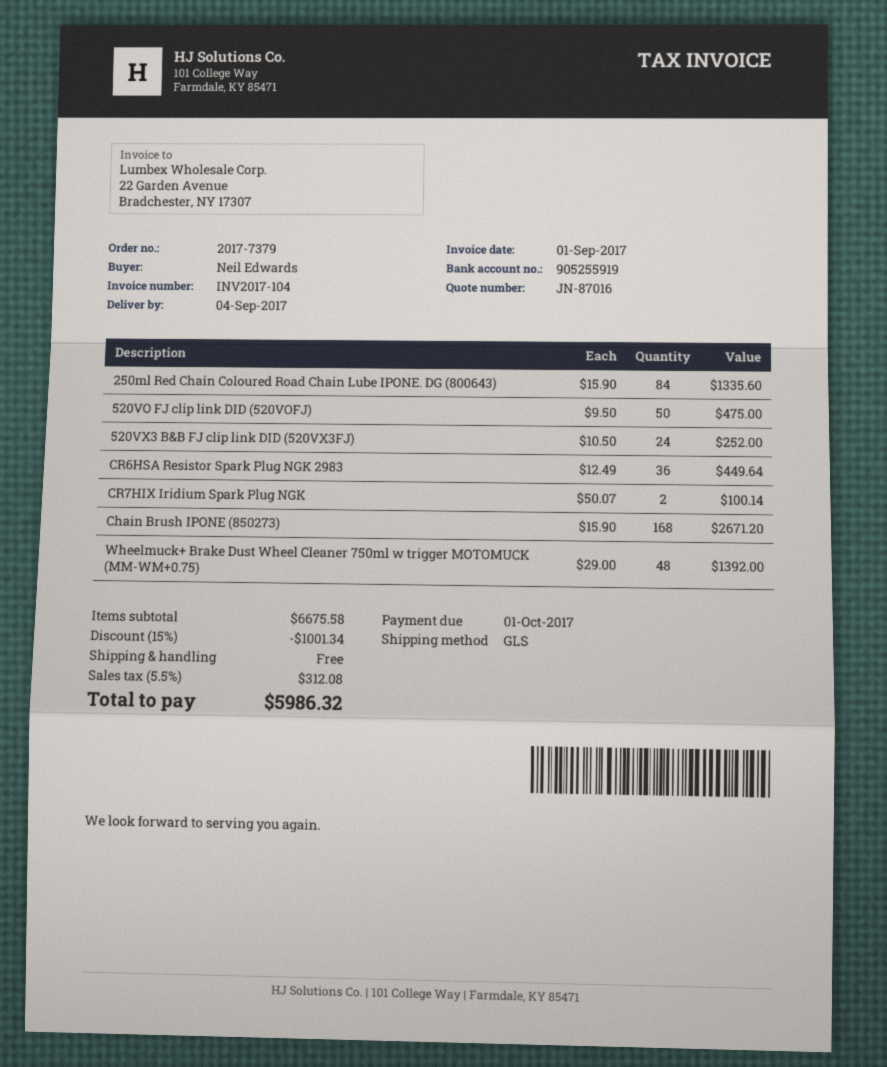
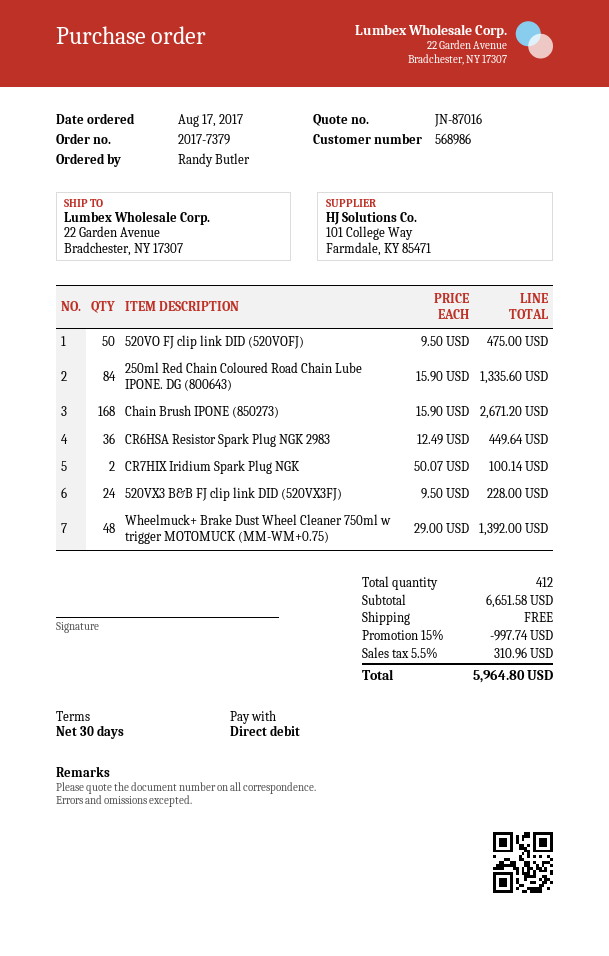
ordered by: Neil Edwards -> Randy Butler
520VX3 B&B FJ clip link DID (520VX3FJ): 24 x 10.50 = 252.00 -> 24 x 9.50 = 228.00
subtotal: 6675.58 -> 6651.58
discount: 15% = 1001.34 -> 15% = 997.74
tax: 5.5% = 312.08 -> 5.5% = 310.96
total: 5986.32 -> 5964.80

